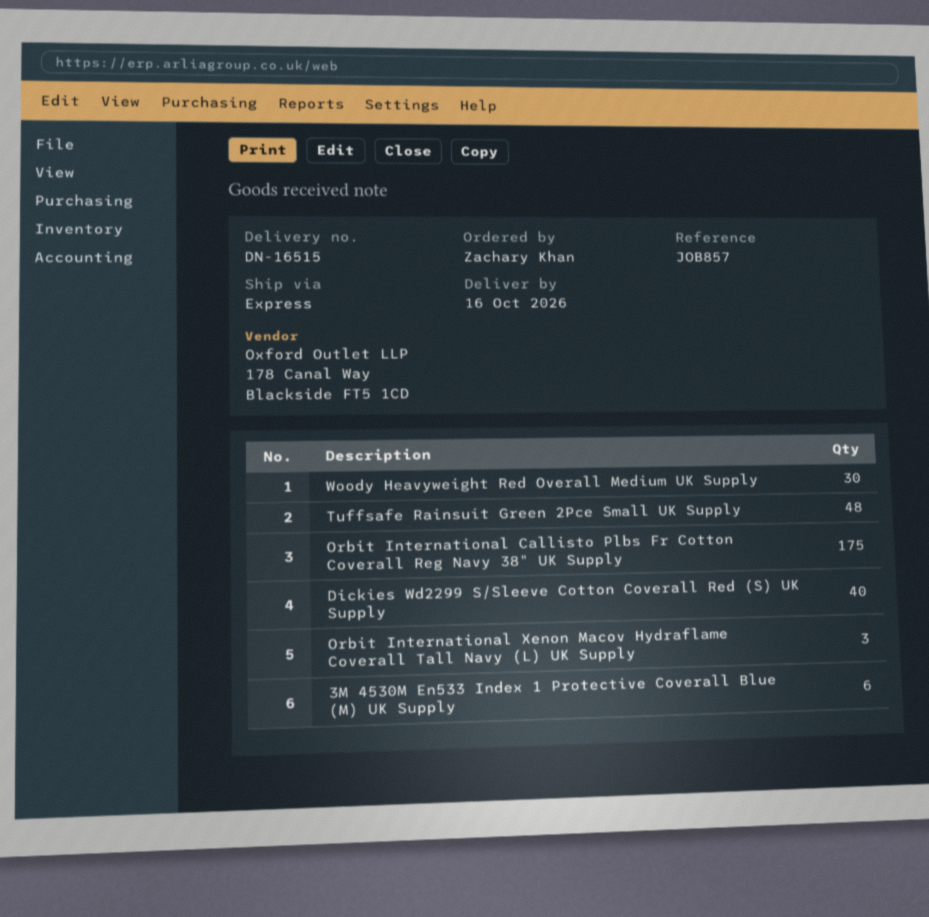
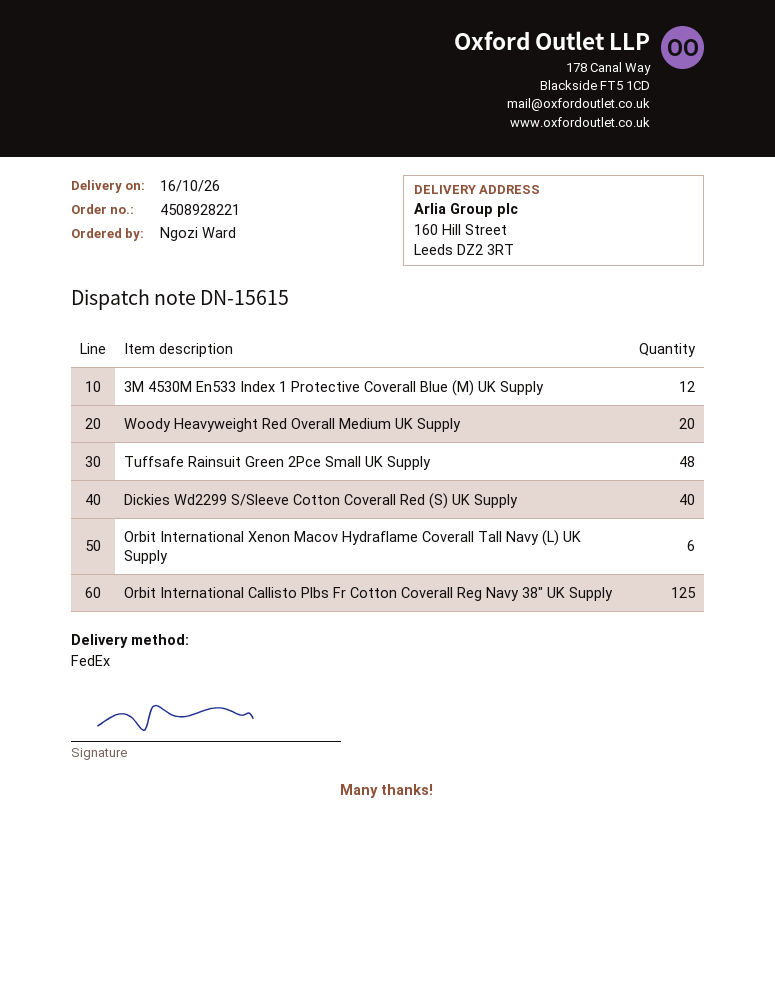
delivery note number: DN-16515 -> DN-15615
ordered by: Zachary Khan -> Ngozi Ward
shipping method: express -> FedEx
Woody Heavyweight Red Overall Medium UK Supply: 30 -> 20
Orbit International Callisto Plbs Fr Cotton Coverall Reg Navy 38" UK Supply: 175 -> 125
Orbit International Xenon Macov Hydraflame Coverall Tall Navy (L) UK Supply: 3 -> 6
3M 4530M En533 Index 1 Protective Coverall Blue (M) UK Supply: 6 -> 12

